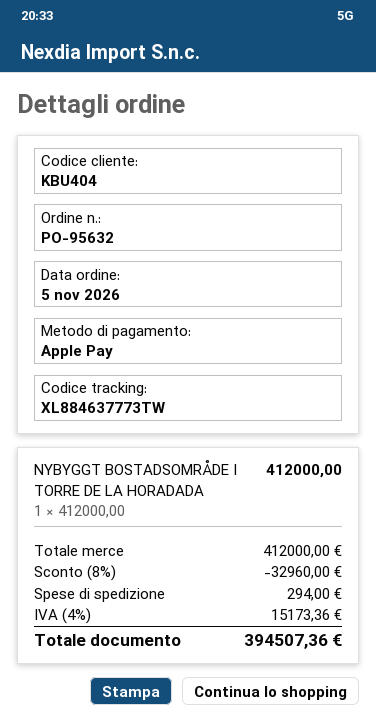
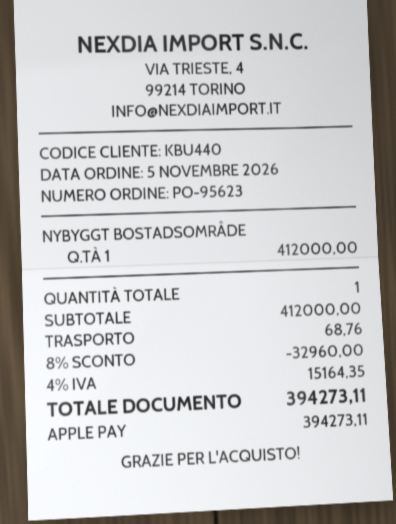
order number: PO-95632 -> PO-95623
customer number: KBU404 -> KBU440
shipping: 294.00 -> 68.76
tax: 4% = 15173.36 -> 4% = 15164.35
total: 394507.36 -> 394273.11

